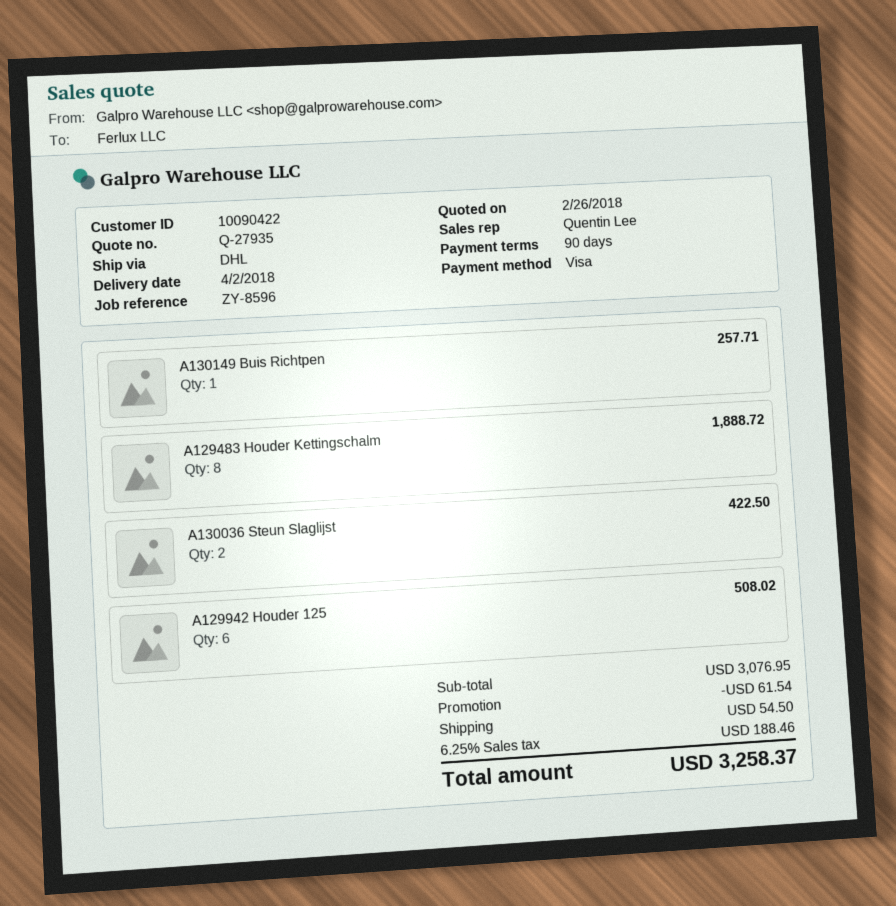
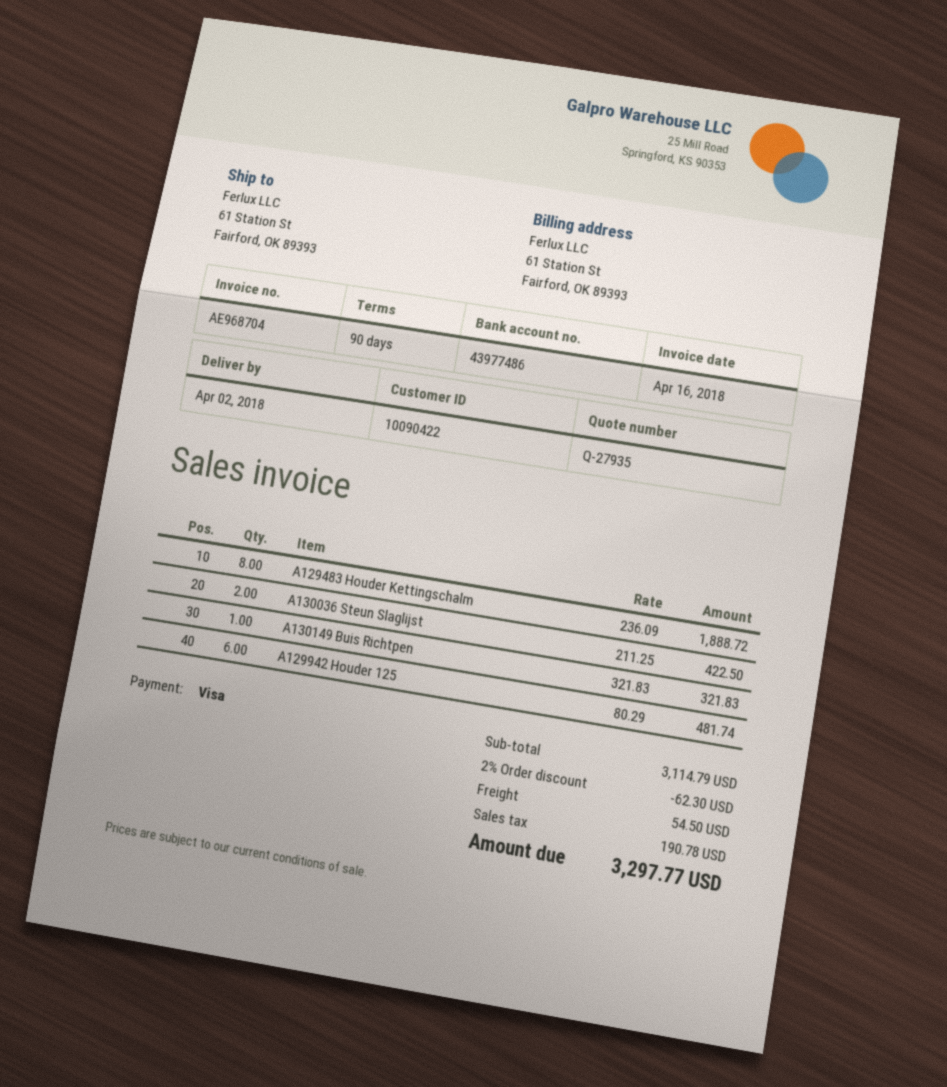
A130149 Buis Richtpen: 1 for 257.71 -> 1 for 321.83
A129942 Houder 125: 6 for 508.02 -> 6 for 481.74
subtotal: 3076.95 -> 3114.79
discount: 61.54 -> 62.30
tax: 188.46 -> 190.78
total: 3258.37 -> 3297.77

